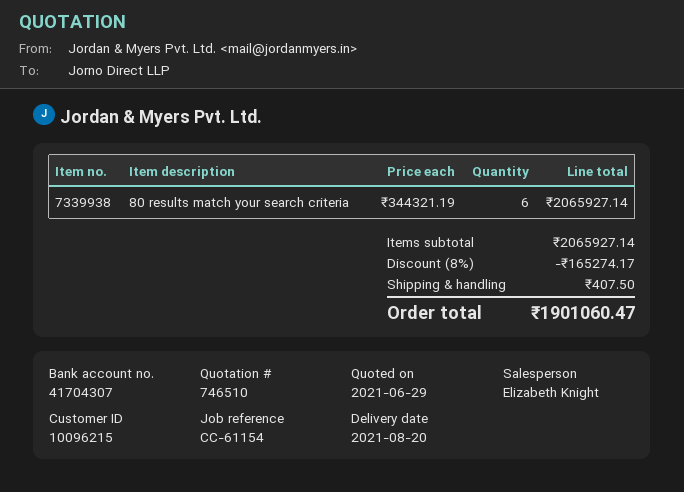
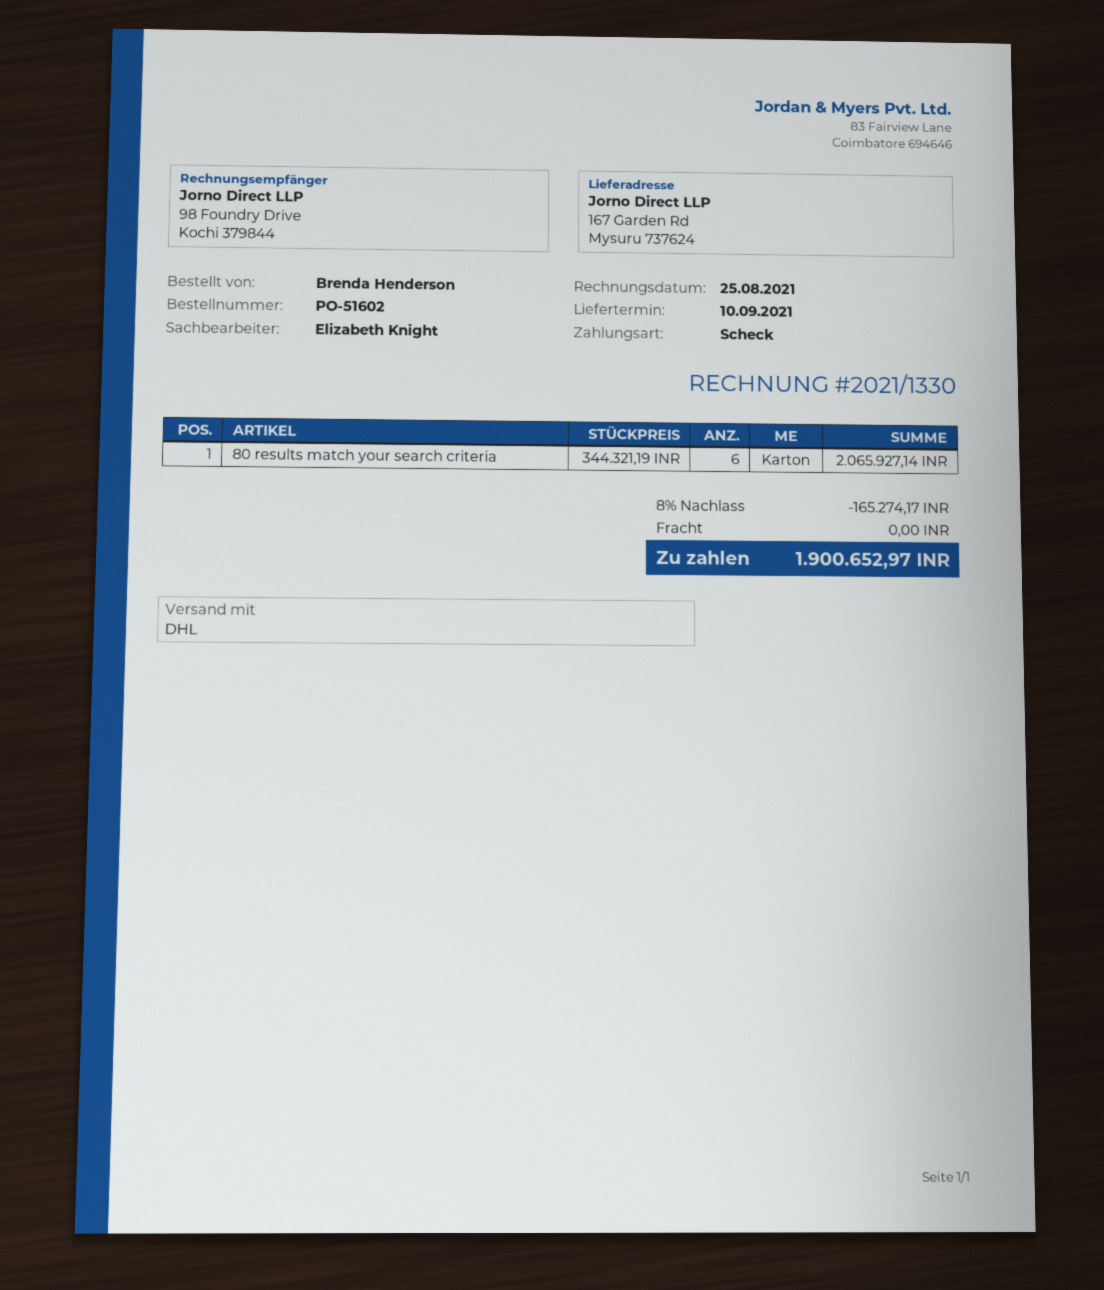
delivery date: 2021-08-20 -> 2021-09-10
shipping: 407.50 -> 0.00
total: 1901060.47 -> 1900652.97

